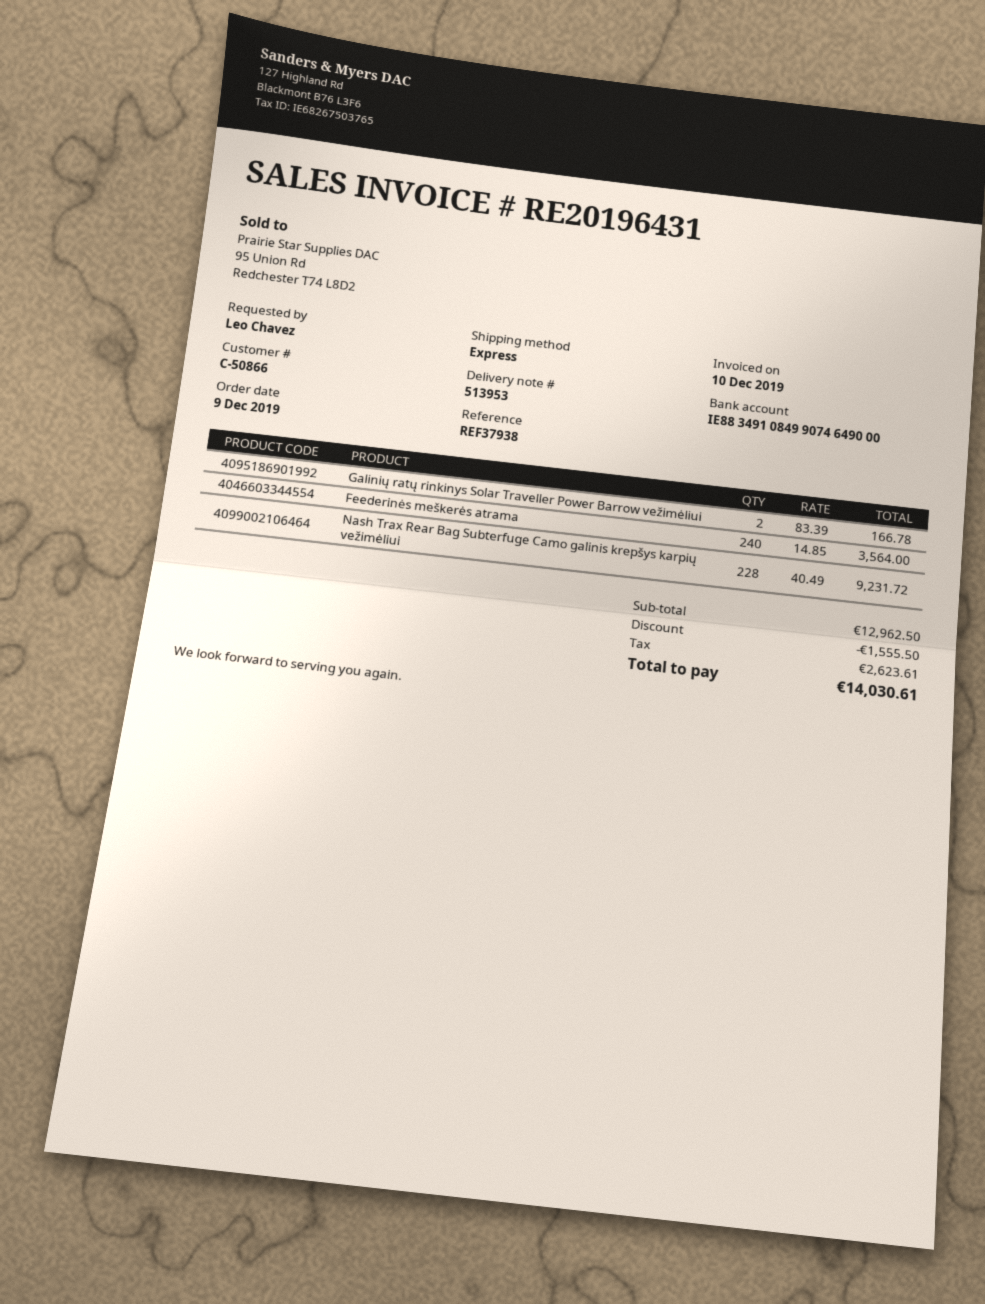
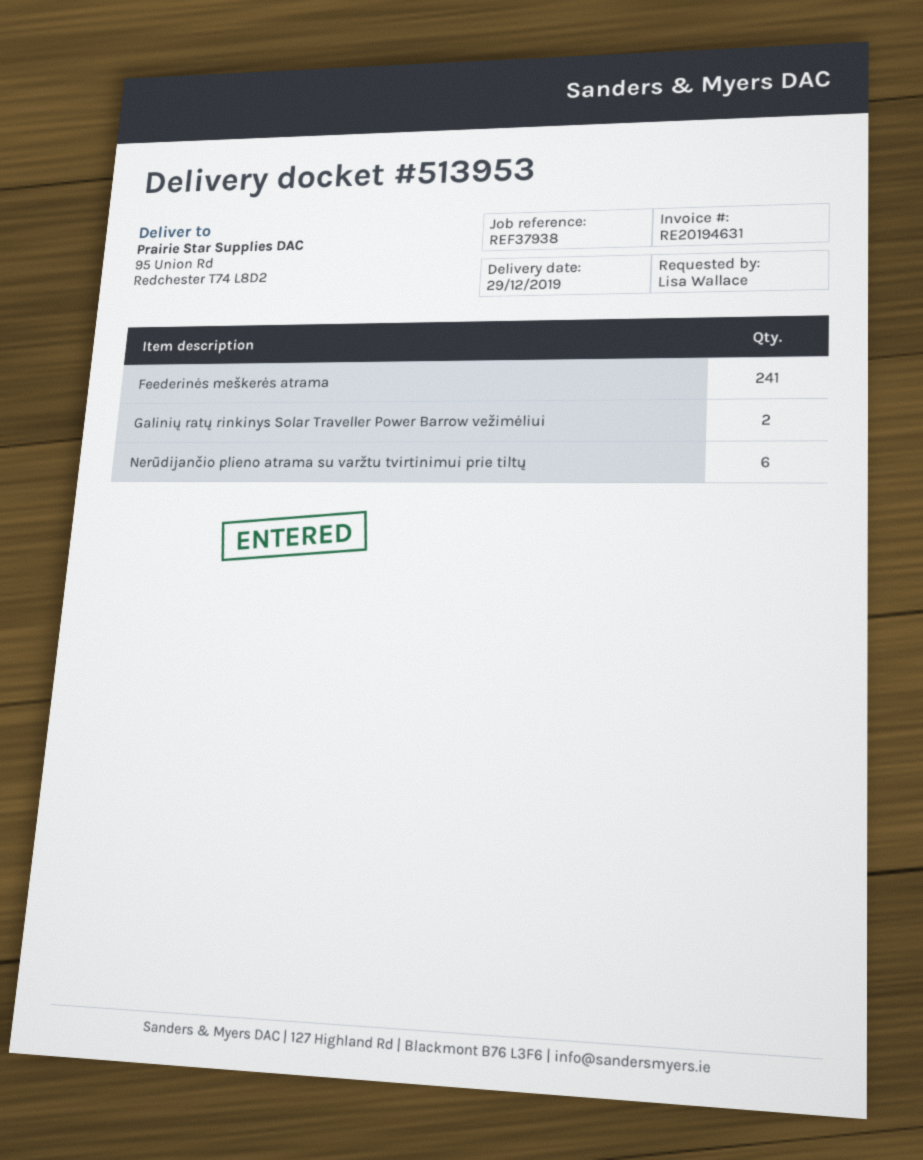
invoice number: RE20196431 -> RE20194631
ordered by: Leo Chavez -> Lisa Wallace
Feederinės meškerės atrama: 240 -> 241
Nash Trax Rear Bag Subterfuge Camo galinis krepšys karpių vežimėliui: 228 -> none
Nerūdijančio plieno atrama su varžtu tvirtinimui prie tiltų: none -> 6

